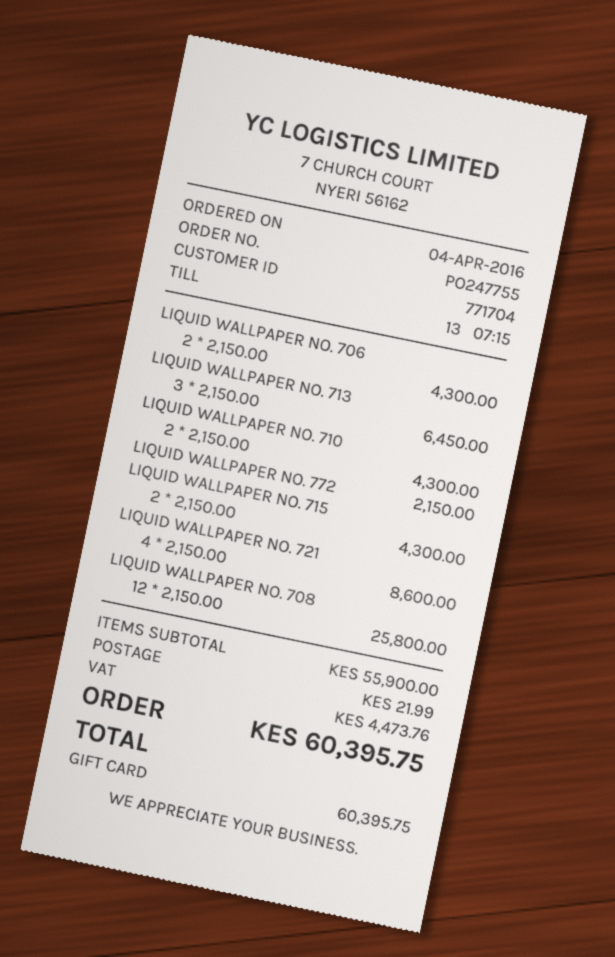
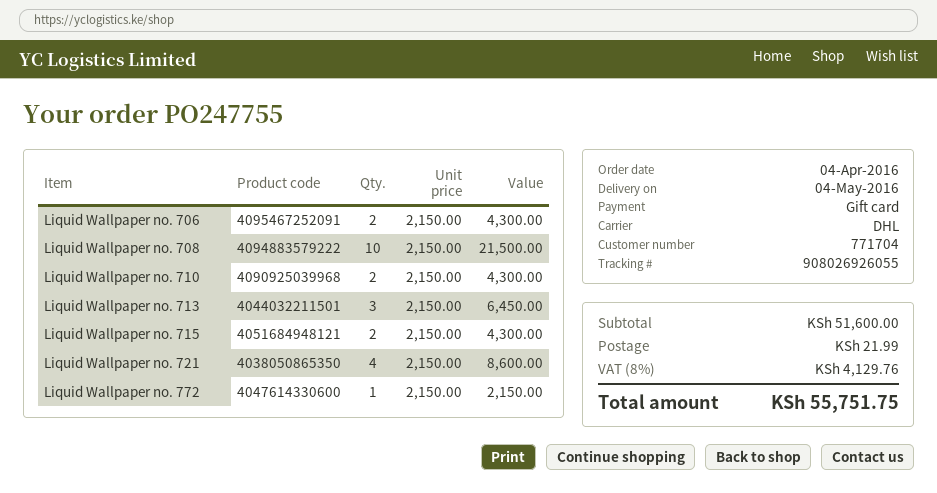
LIQUID WALLPAPER NO. 708: 12 x 2150.00 = 25800.00 -> 10 x 2150.00 = 21500.00
subtotal: 55900.00 -> 51600.00
tax: 4473.76 -> 4129.76
total: 60395.75 -> 55751.75

